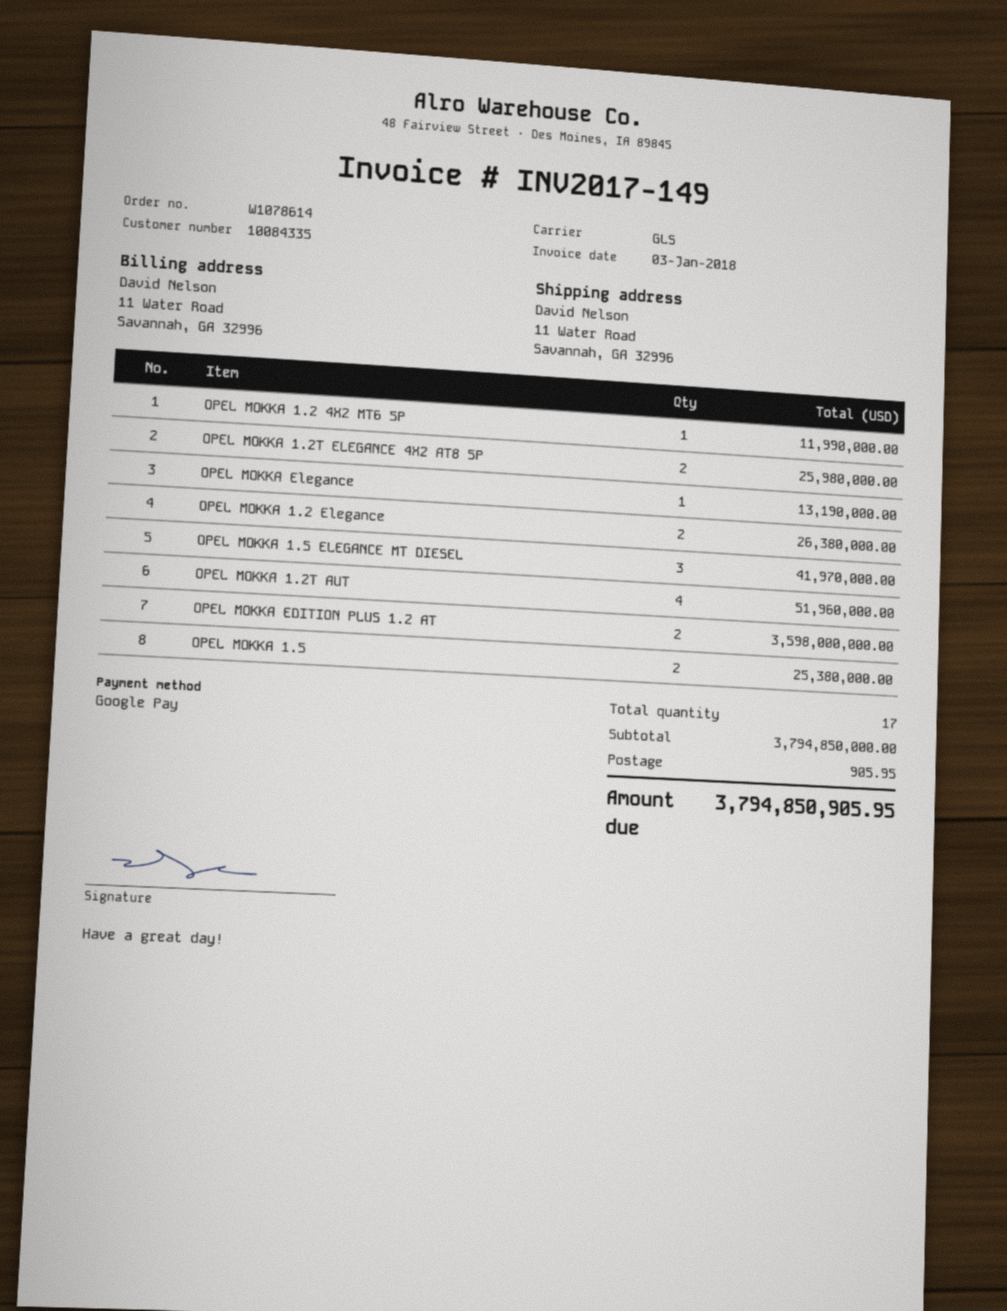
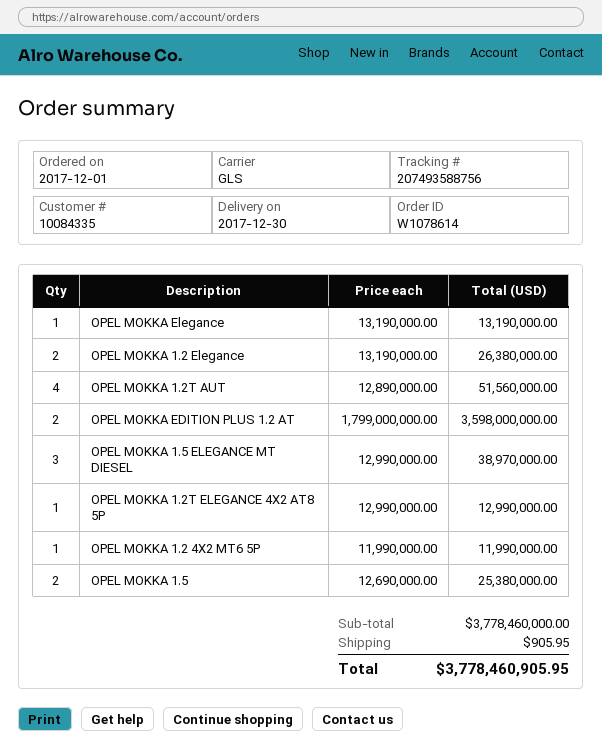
OPEL MOKKA 1.2T ELEGANCE 4X2 AT8 5P: 2 for 25980000.00 -> 1 for 12990000.00
OPEL MOKKA 1.5 ELEGANCE MT DIESEL: 3 for 41970000.00 -> 3 for 38970000.00
OPEL MOKKA 1.2T AUT: 4 for 51960000.00 -> 4 for 51560000.00
subtotal: 3794850000.00 -> 3778460000.00
total: 3794850905.95 -> 3778460905.95

